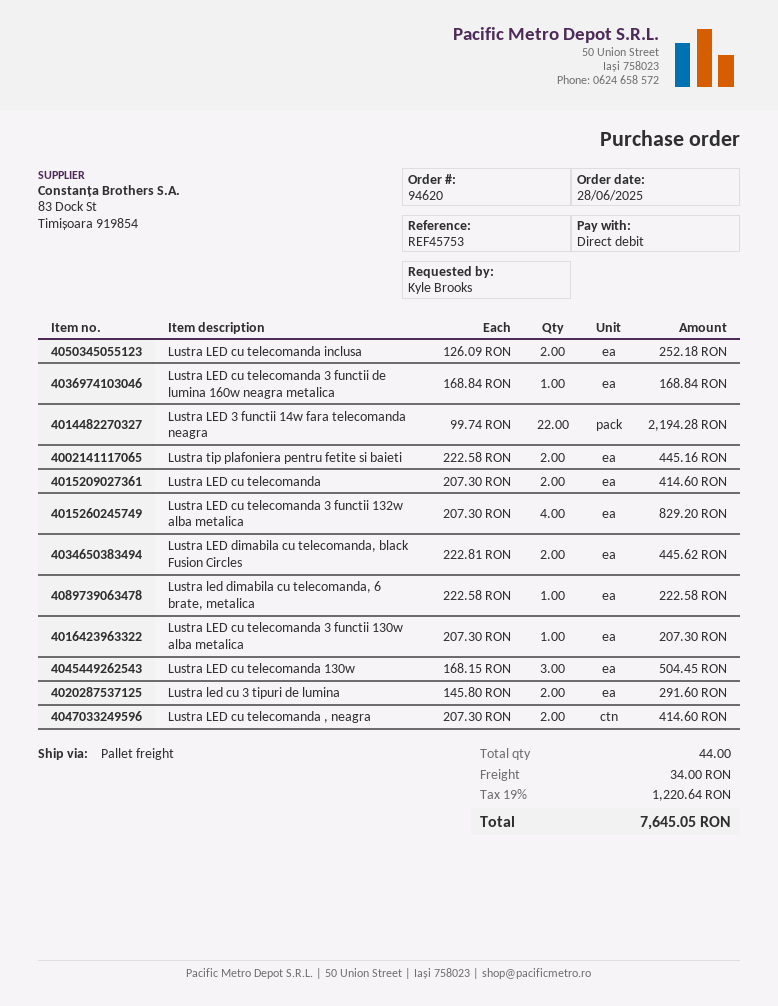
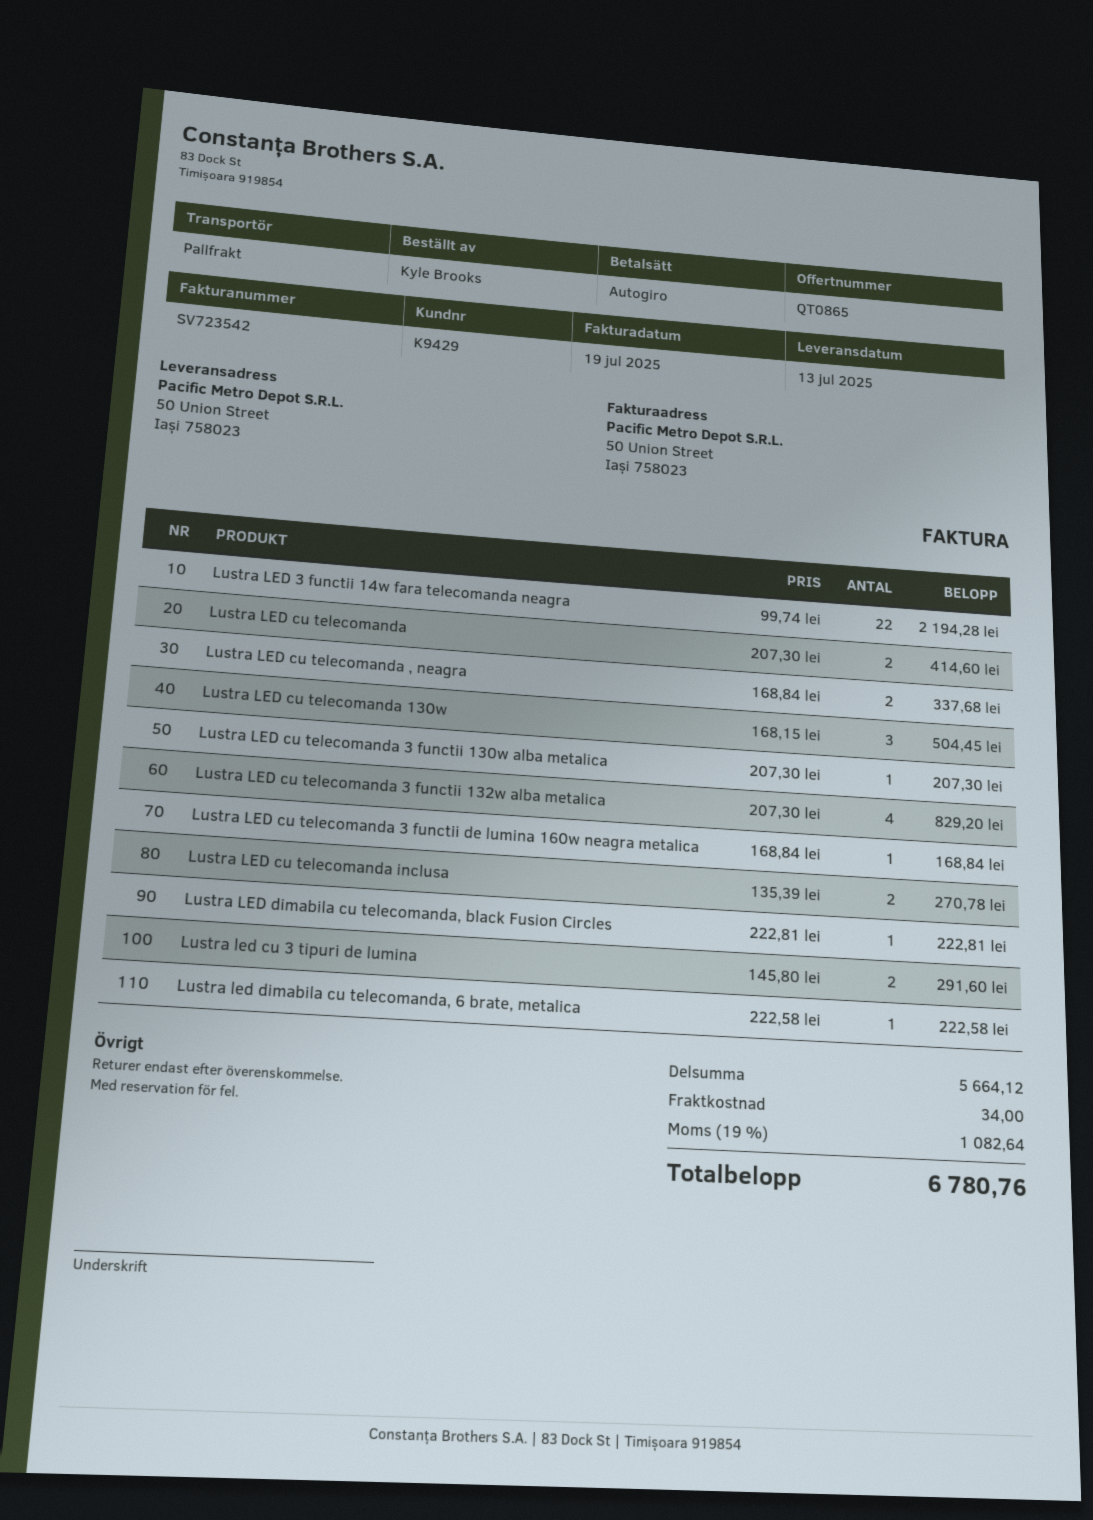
Lustra LED cu telecomanda inclusa: 2 x 126.09 = 252.18 -> 2 x 135.39 = 270.78
Lustra tip plafoniera pentru fetite si baieti: 2 x 222.58 = 445.16 -> none
Lustra LED dimabila cu telecomanda, black Fusion Circles: 2 x 222.81 = 445.62 -> 1 x 222.81 = 222.81
Lustra LED cu telecomanda , neagra: 2 x 207.30 = 414.60 -> 2 x 168.84 = 337.68
tax: 19% = 1220.64 -> 19% = 1082.64
total: 7645.05 -> 6780.76

